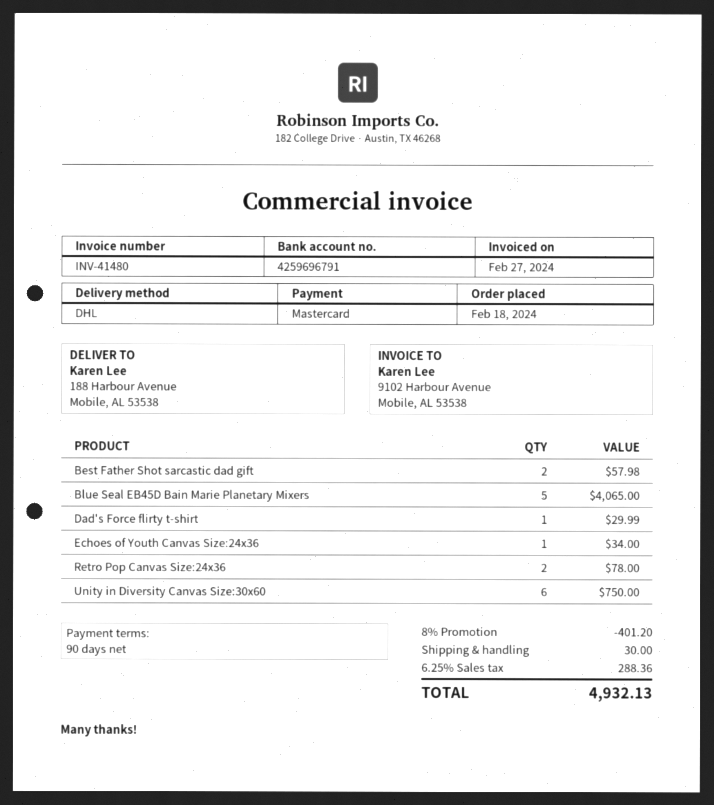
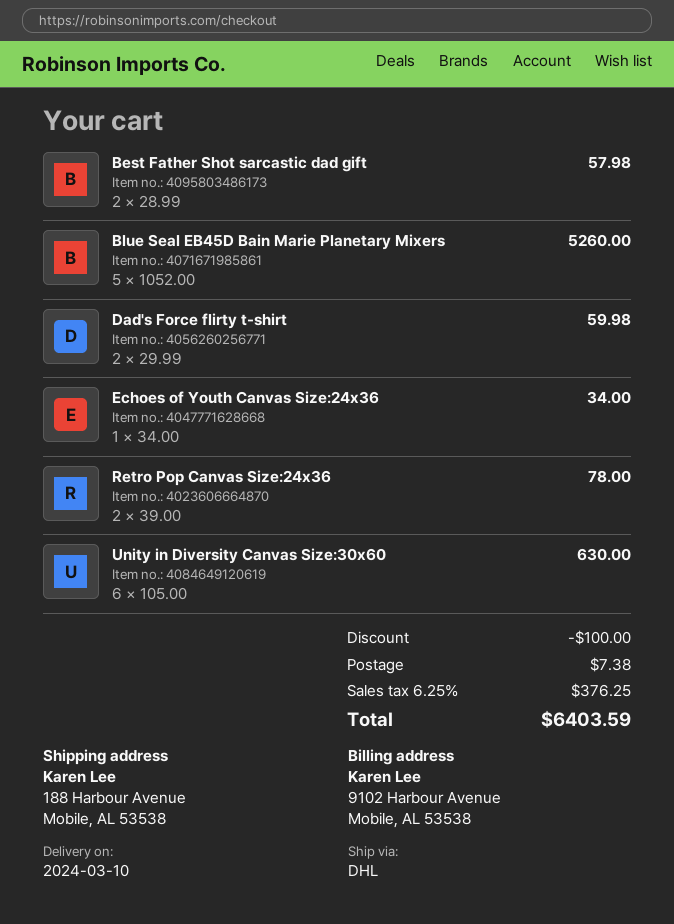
Blue Seal EB45D Bain Marie Planetary Mixers: 5 for 4065.00 -> 5 for 5260.00
Dad's Force flirty t-shirt: 1 for 29.99 -> 2 for 59.98
Unity in Diversity Canvas Size:30x60: 6 for 750.00 -> 6 for 630.00
discount: 401.20 -> 100.00
shipping: 30.00 -> 7.38
tax: 6.25% = 288.36 -> 6.25% = 376.25
total: 4932.13 -> 6403.59

